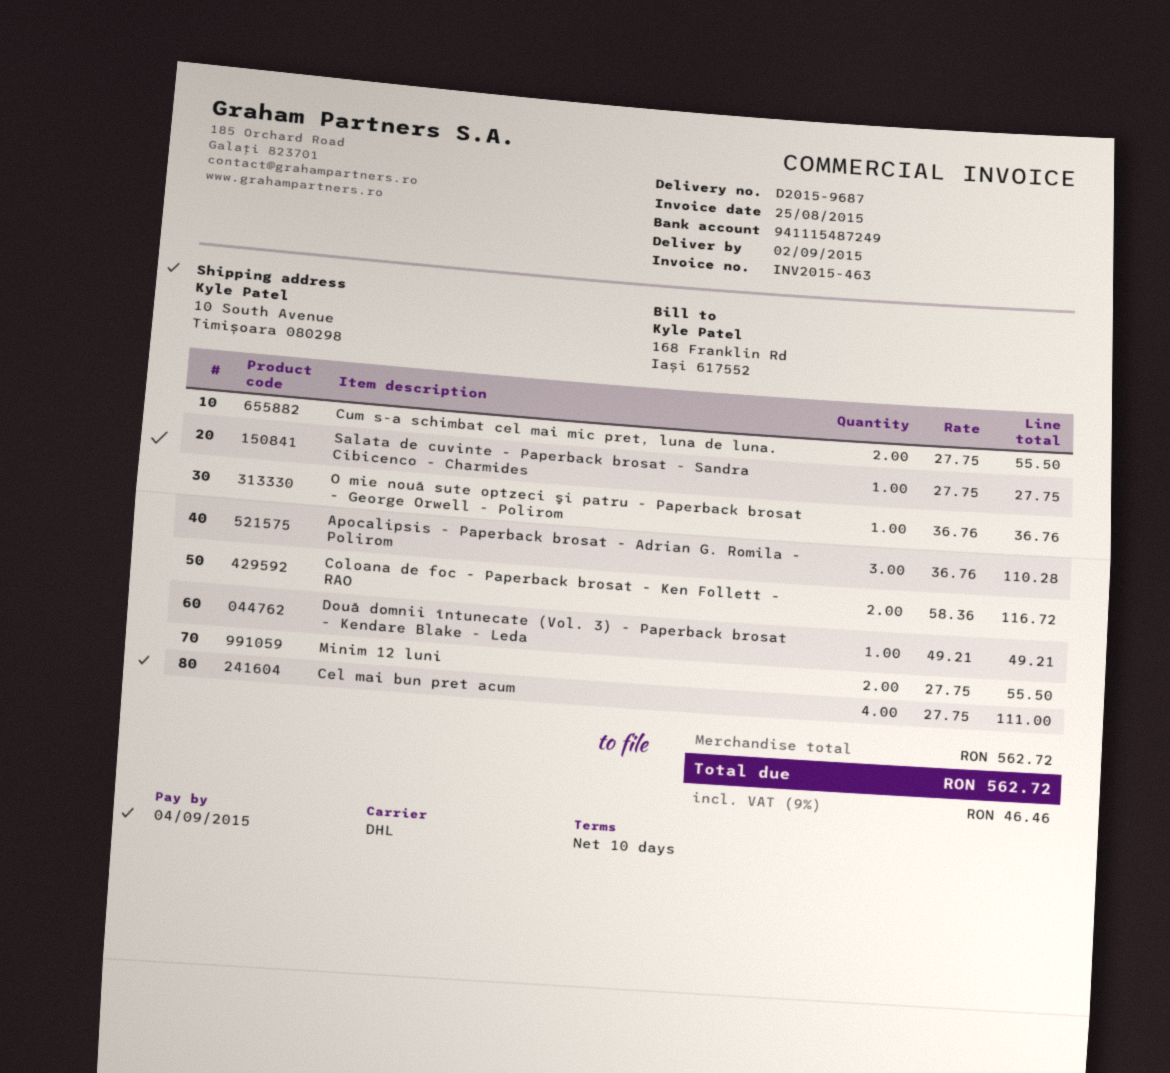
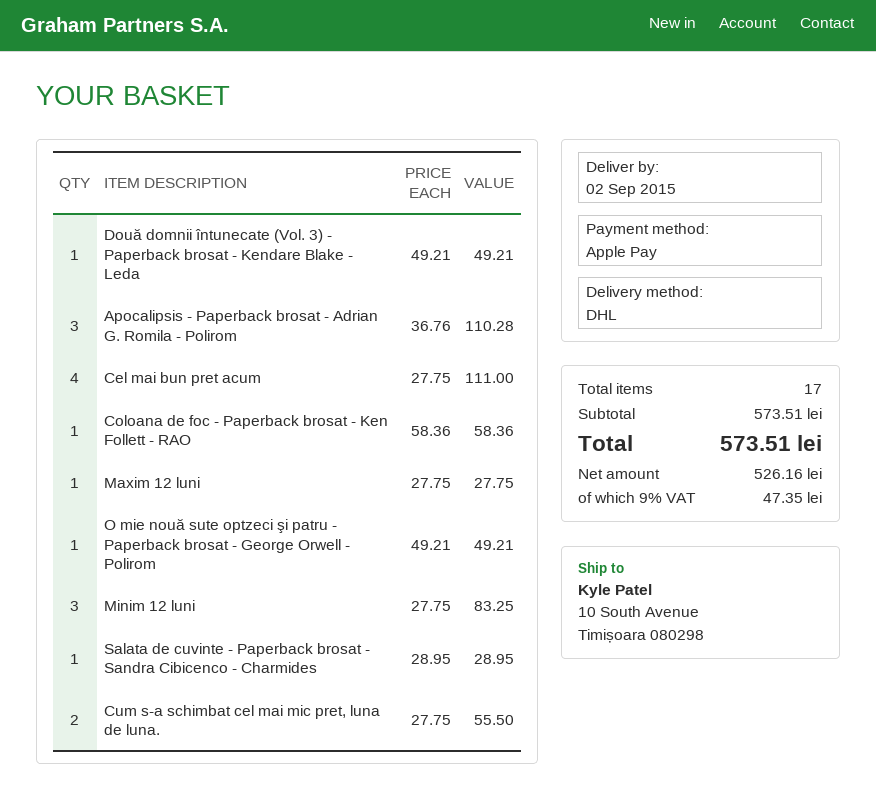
Salata de cuvinte - Paperback brosat - Sandra Cibicenco - Charmides: 1 x 27.75 = 27.75 -> 1 x 28.95 = 28.95
O mie nouă sute optzeci şi patru - Paperback brosat - George Orwell - Polirom: 1 x 36.76 = 36.76 -> 1 x 49.21 = 49.21
Coloana de foc - Paperback brosat - Ken Follett - RAO: 2 x 58.36 = 116.72 -> 1 x 58.36 = 58.36
Minim 12 luni: 2 x 27.75 = 55.50 -> 3 x 27.75 = 83.25
Maxim 12 luni: none -> 1 x 27.75 = 27.75
subtotal: 562.72 -> 573.51
tax: 9% = 46.46 -> 9% = 47.35
total: 562.72 -> 573.51

